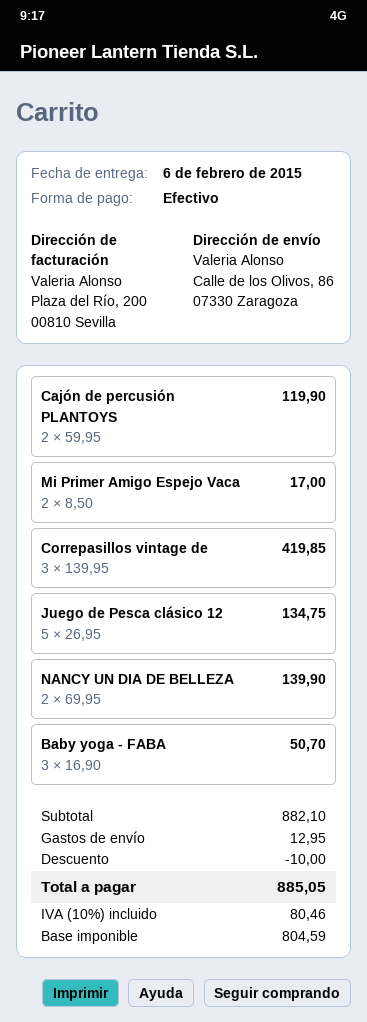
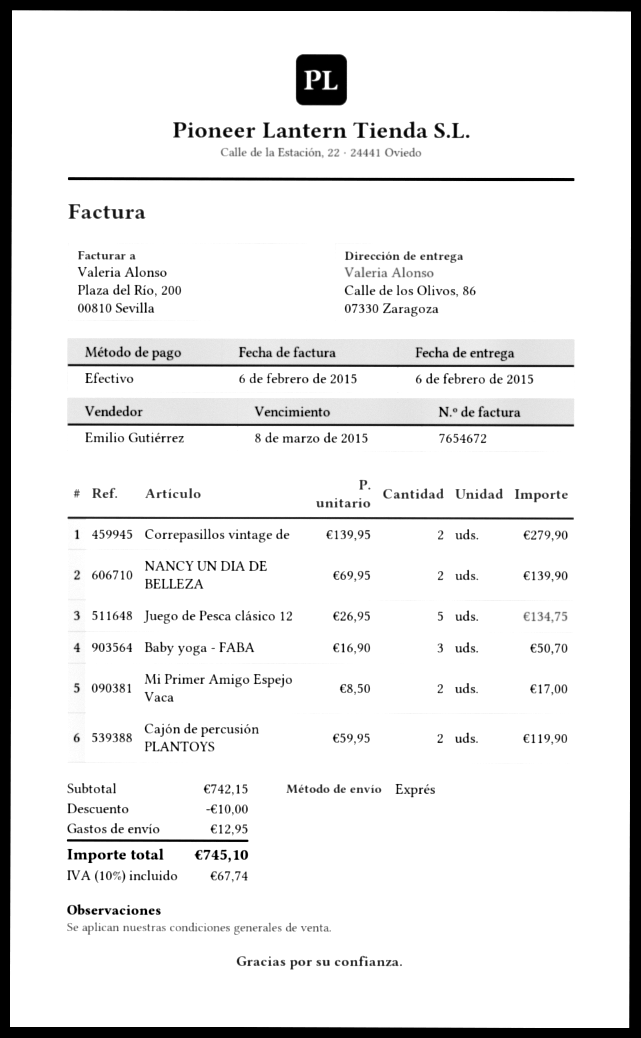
Correpasillos vintage de: 3 x 139.95 = 419.85 -> 2 x 139.95 = 279.90
subtotal: 882.10 -> 742.15
tax: 10% = 80.46 -> 10% = 67.74
total: 885.05 -> 745.10

